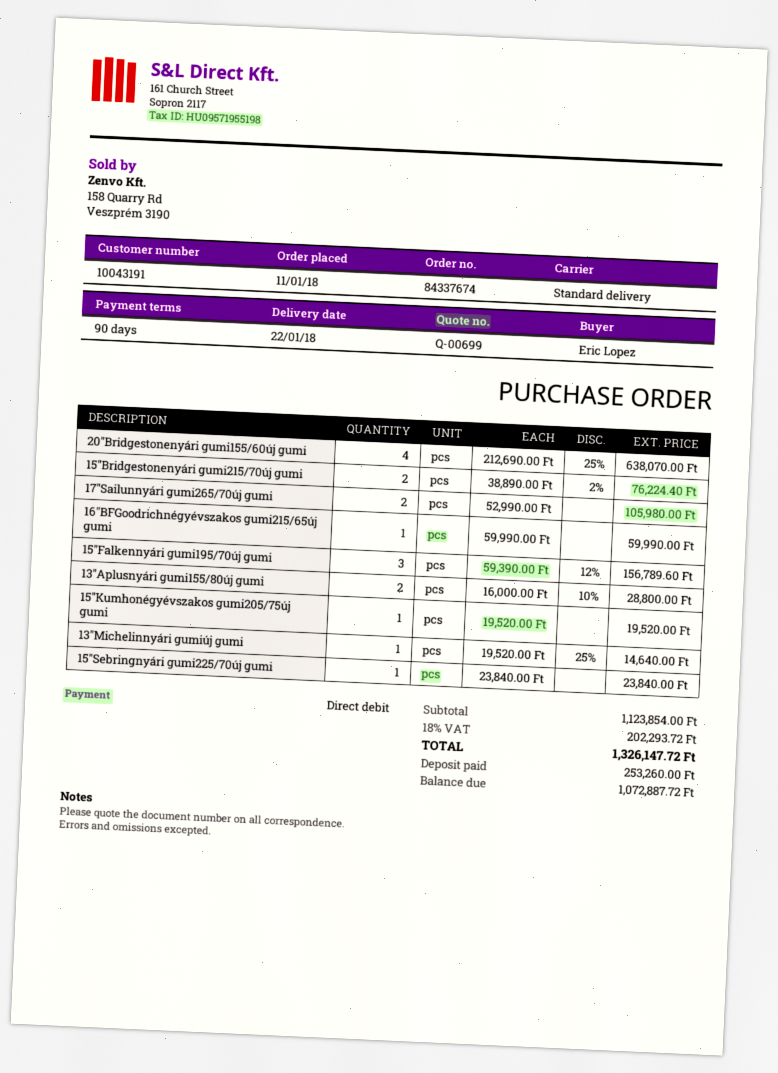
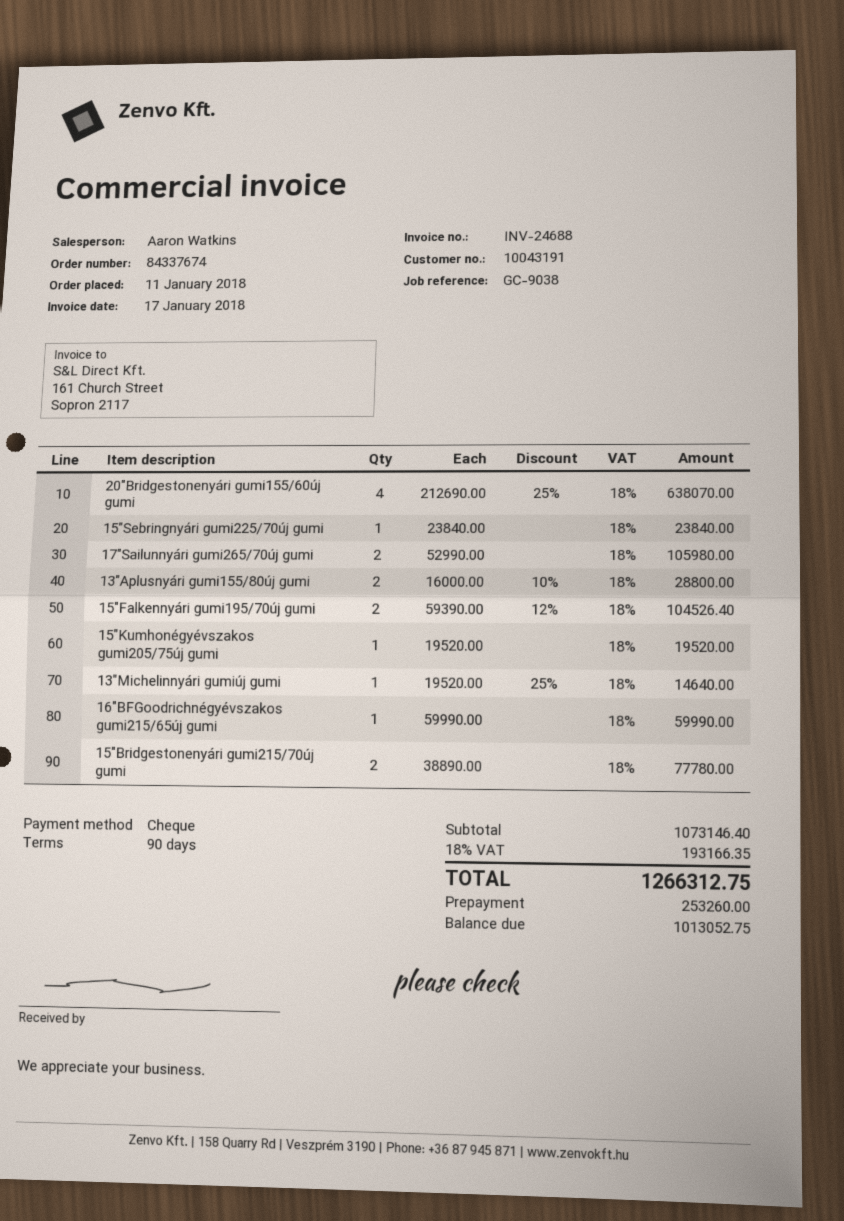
payment method: direct debit -> cheque
15"Bridgestonenyári gumi215/70új gumi: 2 x 38890.00 - 2% = 76224.40 -> 2 x 38890.00 = 77780.00
15"Falkennyári gumi195/70új gumi: 3 x 59390.00 - 12% = 156789.60 -> 2 x 59390.00 - 12% = 104526.40
subtotal: 1123854.00 -> 1073146.40
tax: 18% = 202293.72 -> 18% = 193166.35
total: 1326147.72 -> 1266312.75
balance: 1072887.72 -> 1013052.75

